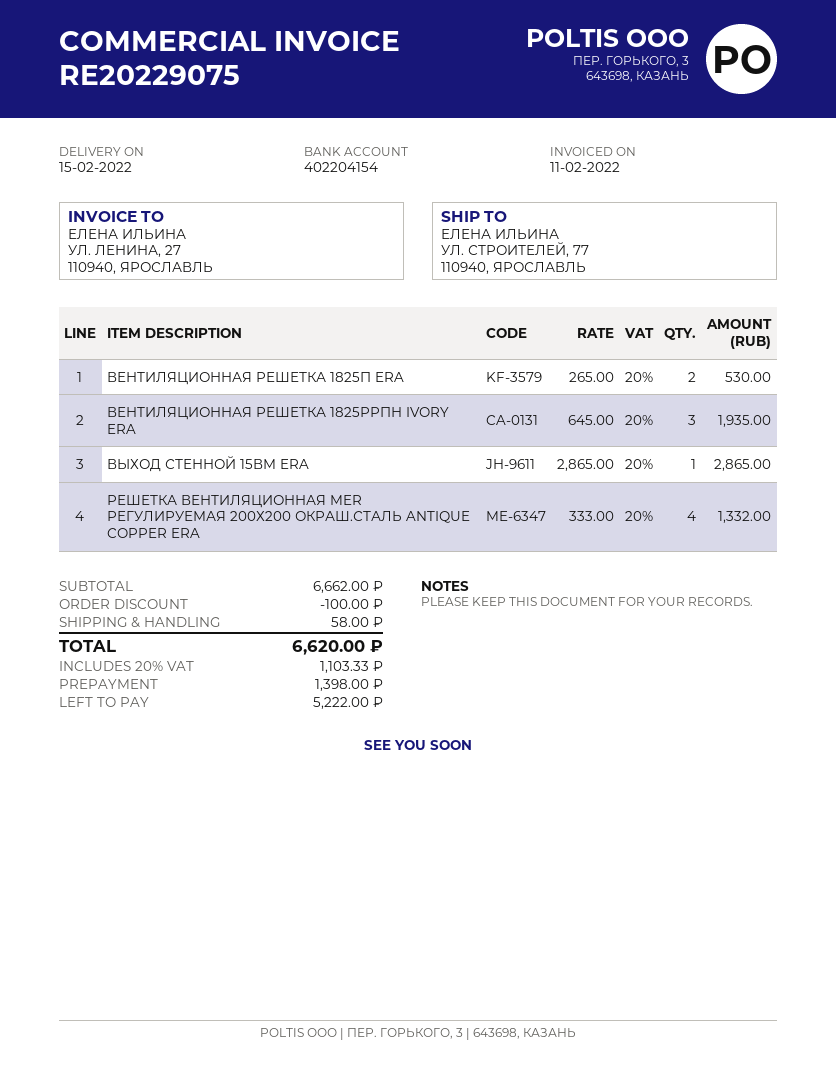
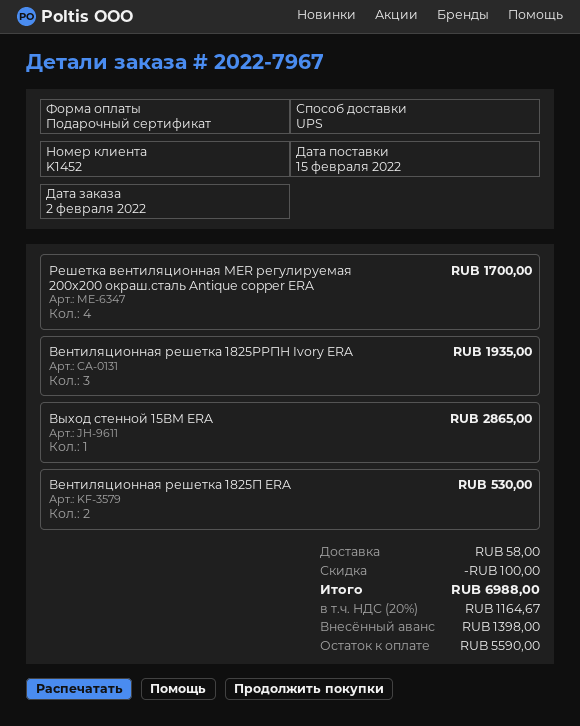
РЕШЕТКА ВЕНТИЛЯЦИОННАЯ MER РЕГУЛИРУЕМАЯ 200Х200 ОКРАШ.СТАЛЬ ANTIQUE COPPER ERA: 4 for 1332.00 -> 4 for 1700.00
tax: 20% = 1103.33 -> 20% = 1164.67
total: 6620.00 -> 6988.00
balance: 5222.00 -> 5590.00

